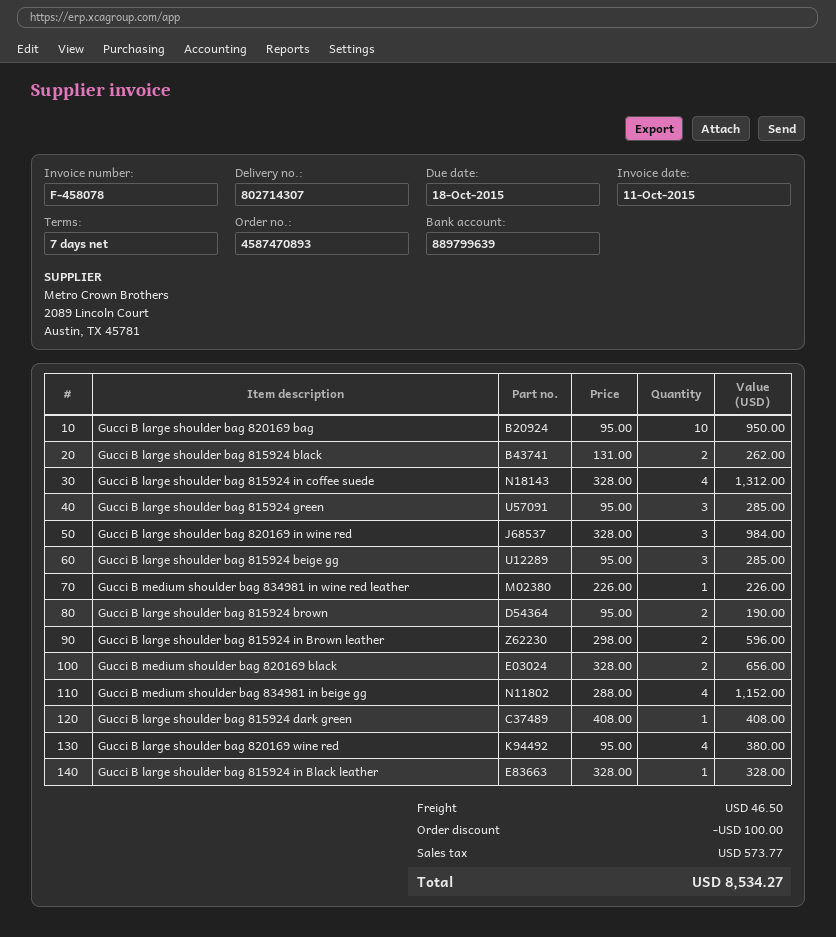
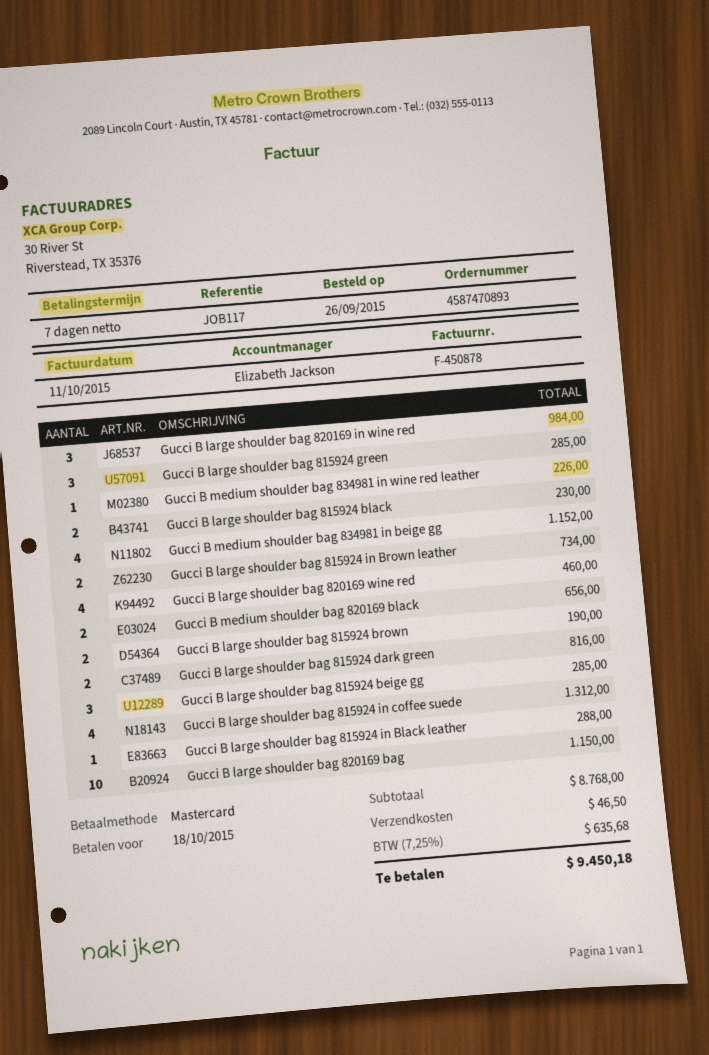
invoice number: F-458078 -> F-450878
Gucci B large shoulder bag 820169 bag: 10 for 950.00 -> 10 for 1150.00
Gucci B large shoulder bag 815924 black: 2 for 262.00 -> 2 for 230.00
Gucci B large shoulder bag 815924 in Brown leather: 2 for 596.00 -> 2 for 734.00
Gucci B large shoulder bag 815924 dark green: 1 for 408.00 -> 2 for 816.00
Gucci B large shoulder bag 820169 wine red: 4 for 380.00 -> 4 for 460.00
Gucci B large shoulder bag 815924 in Black leather: 1 for 328.00 -> 1 for 288.00
discount: 100.00 -> none
tax: 573.77 -> 635.68
total: 8534.27 -> 9450.18

